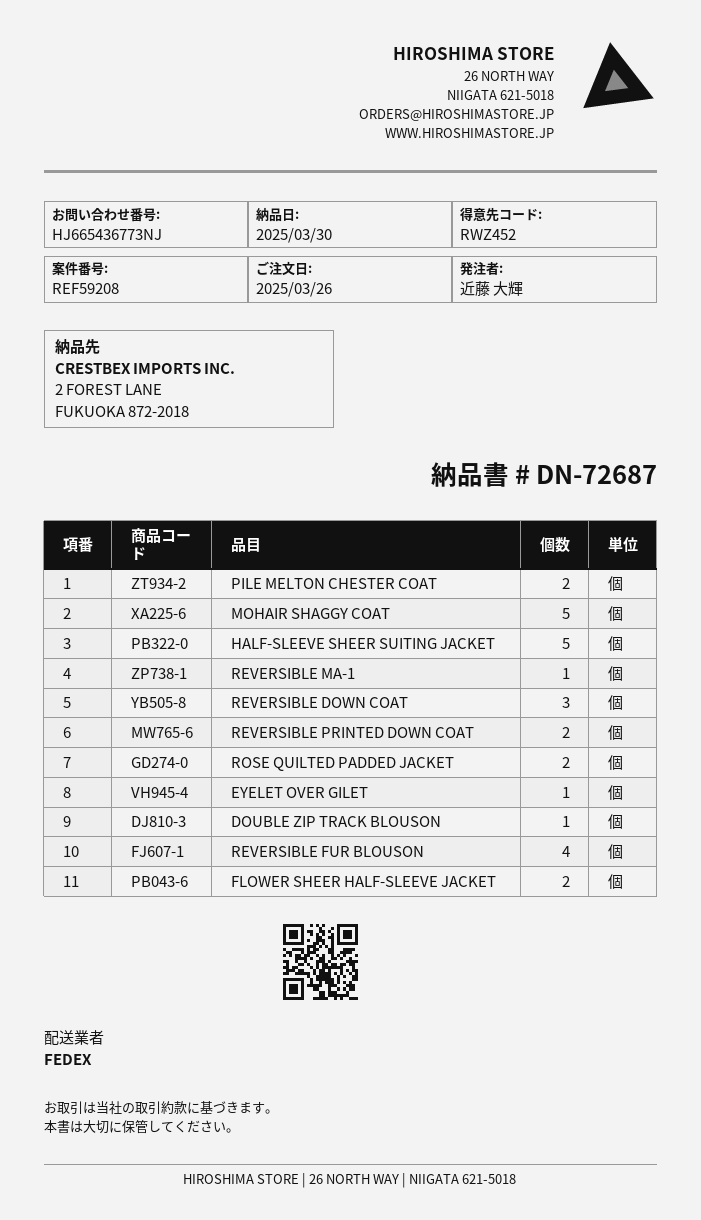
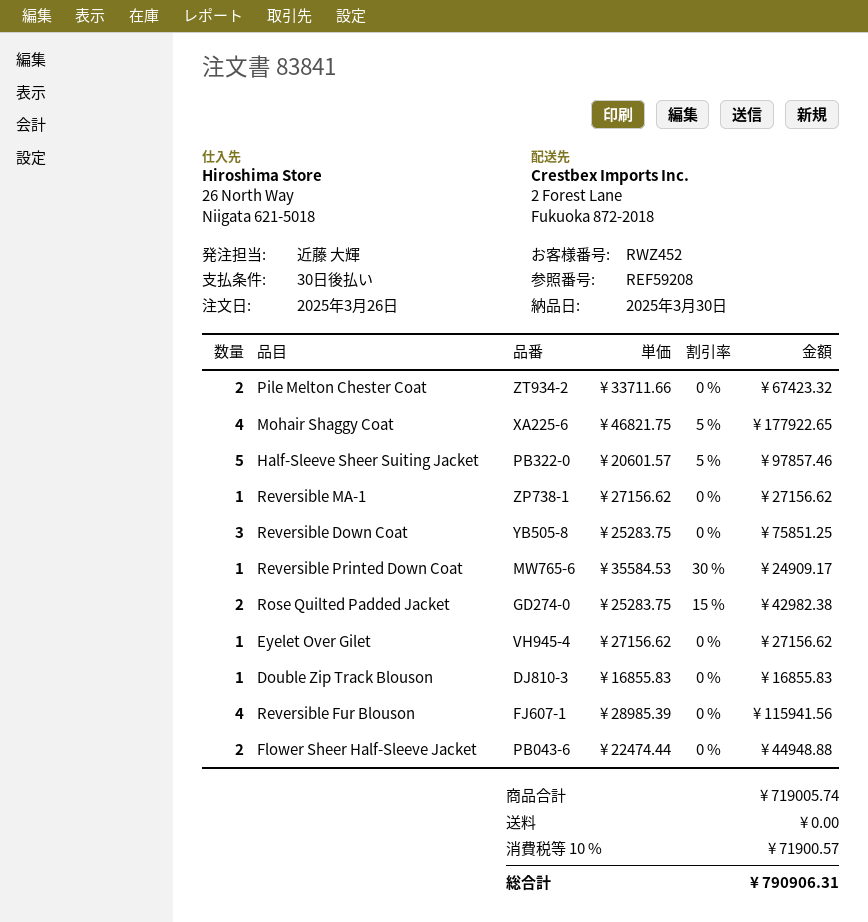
MOHAIR SHAGGY COAT: 5 -> 4
REVERSIBLE PRINTED DOWN COAT: 2 -> 1

